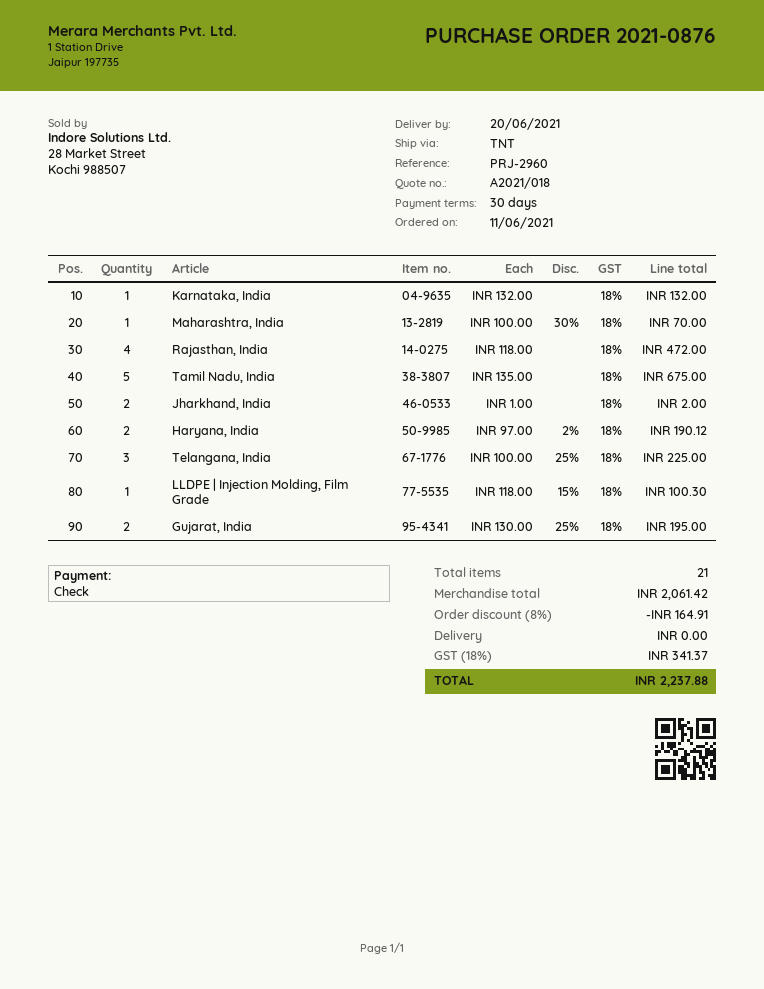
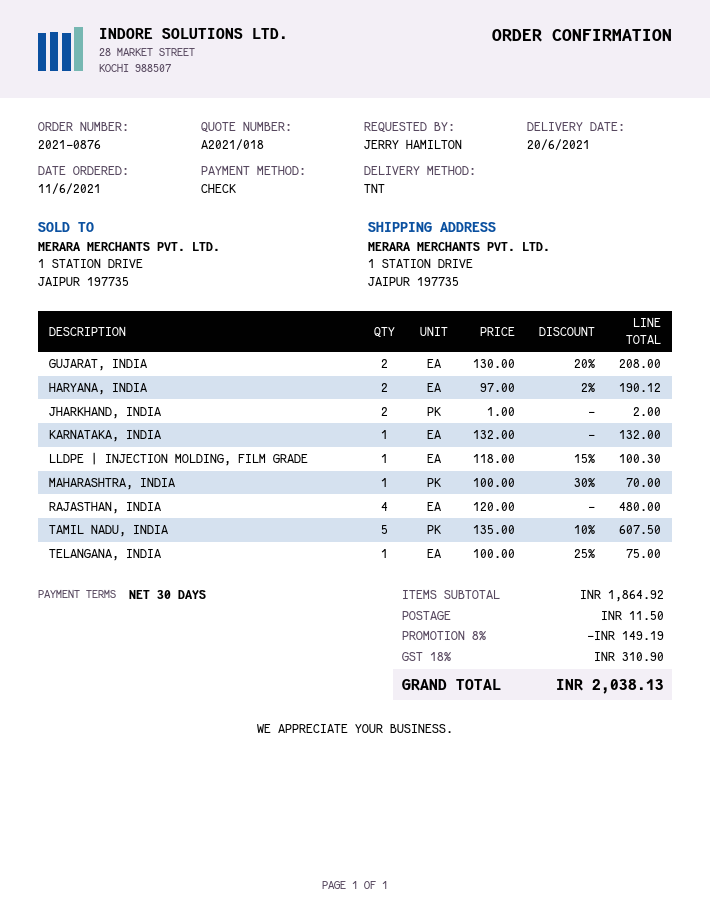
Rajasthan, India: 4 x 118.00 = 472.00 -> 4 x 120.00 = 480.00
Tamil Nadu, India: 5 x 135.00 = 675.00 -> 5 x 135.00 - 10% = 607.50
Telangana, India: 3 x 100.00 - 25% = 225.00 -> 1 x 100.00 - 25% = 75.00
Gujarat, India: 2 x 130.00 - 25% = 195.00 -> 2 x 130.00 - 20% = 208.00
subtotal: 2061.42 -> 1864.92
discount: 8% = 164.91 -> 8% = 149.19
shipping: 0.00 -> 11.50
tax: 18% = 341.37 -> 18% = 310.90
total: 2237.88 -> 2038.13

